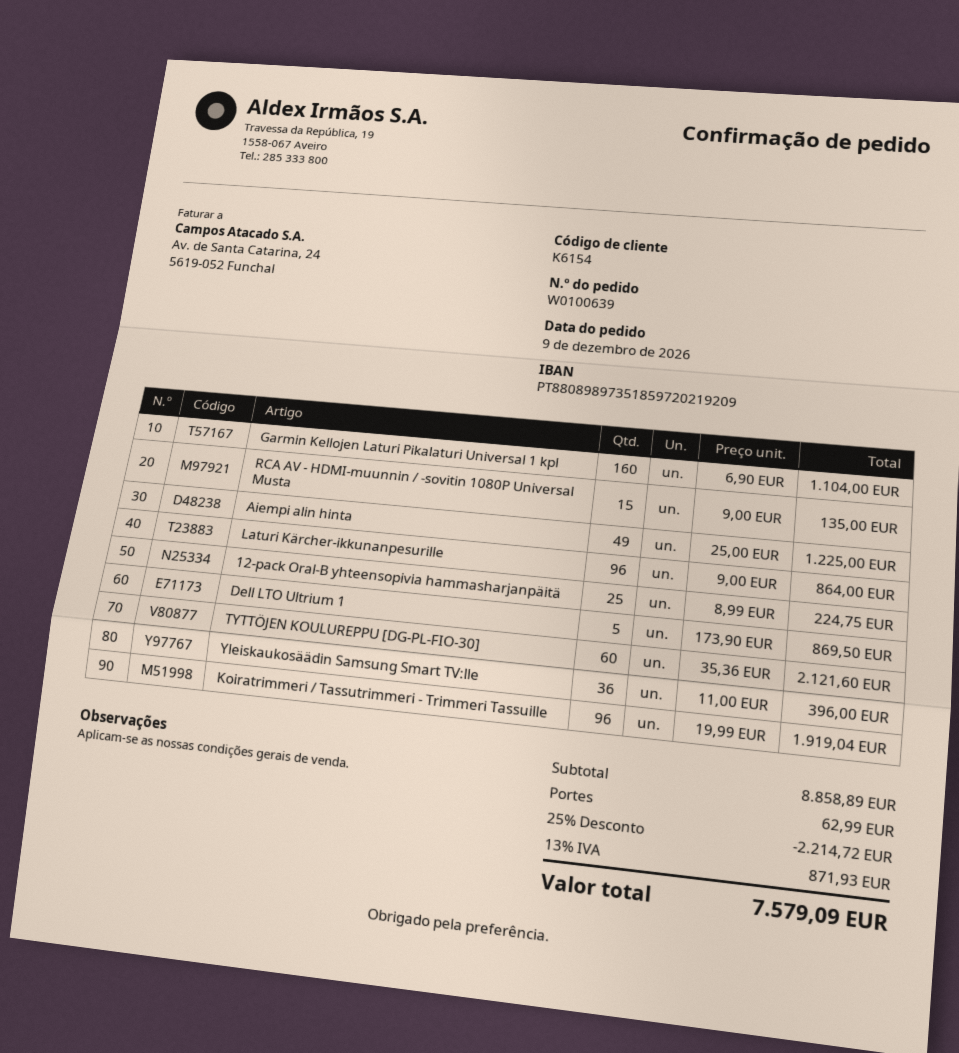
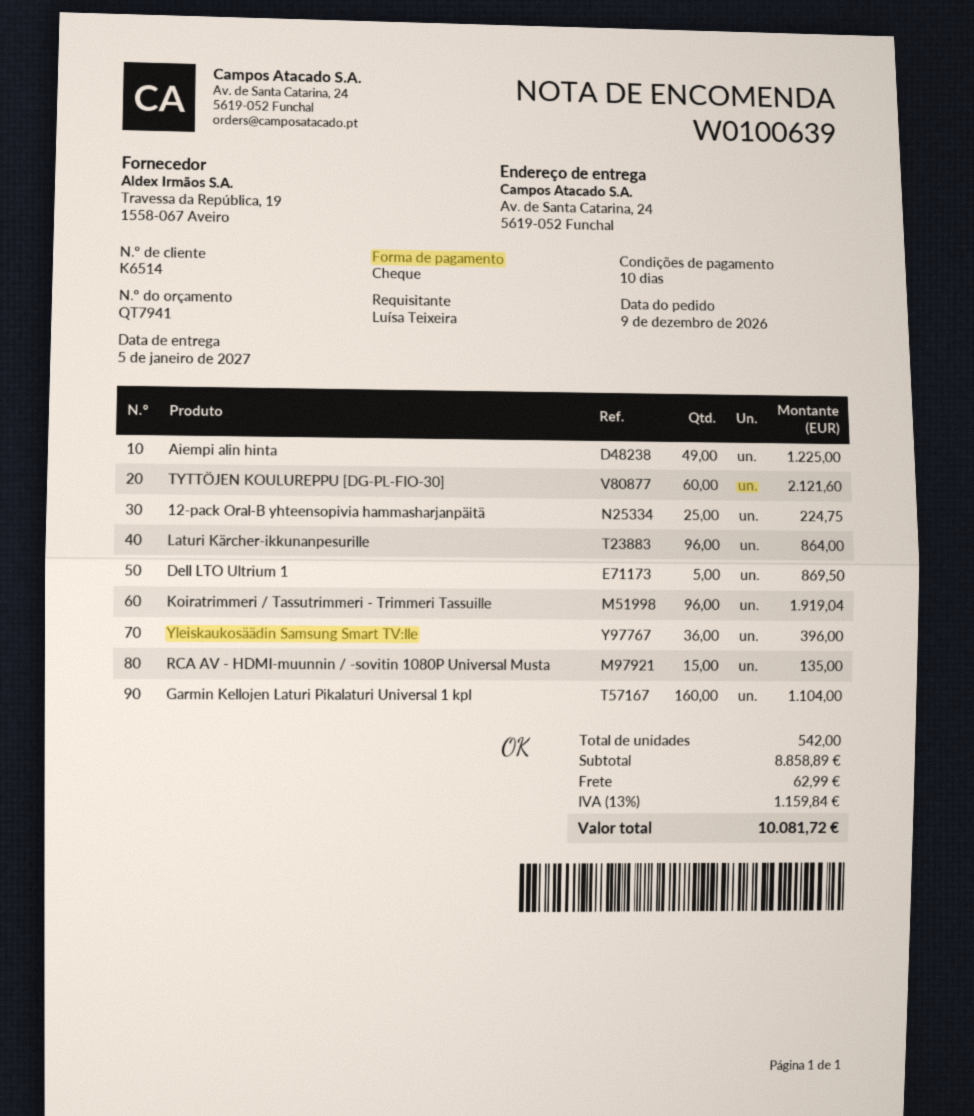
customer number: K6154 -> K6514
discount: 25% = 2214.72 -> none
tax: 13% = 871.93 -> 13% = 1159.84
total: 7579.09 -> 10081.72

